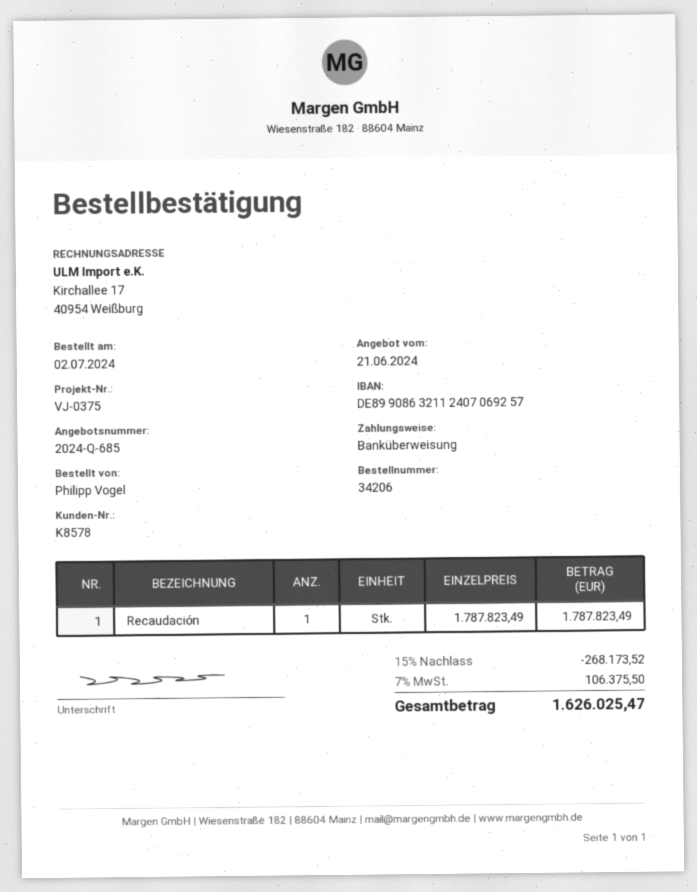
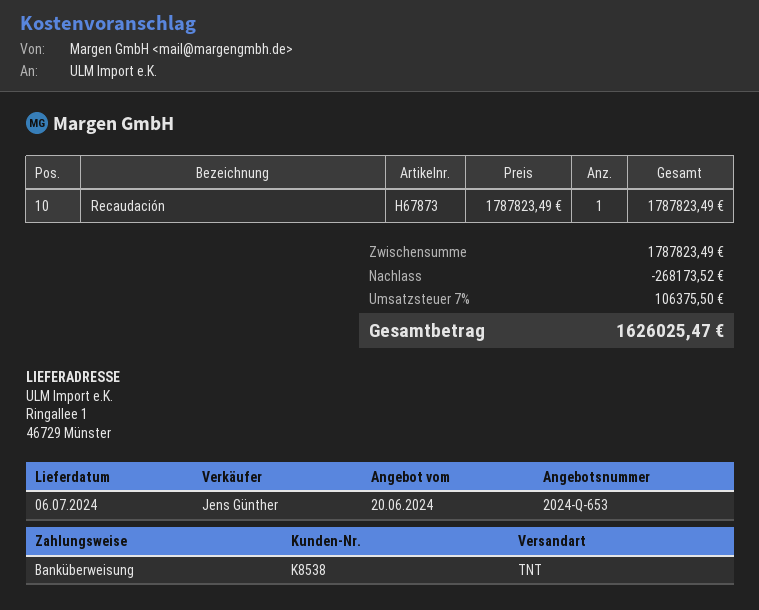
quote number: 2024-Q-685 -> 2024-Q-653
quote date: 2024-06-21 -> 2024-06-20
customer number: K8578 -> K8538

